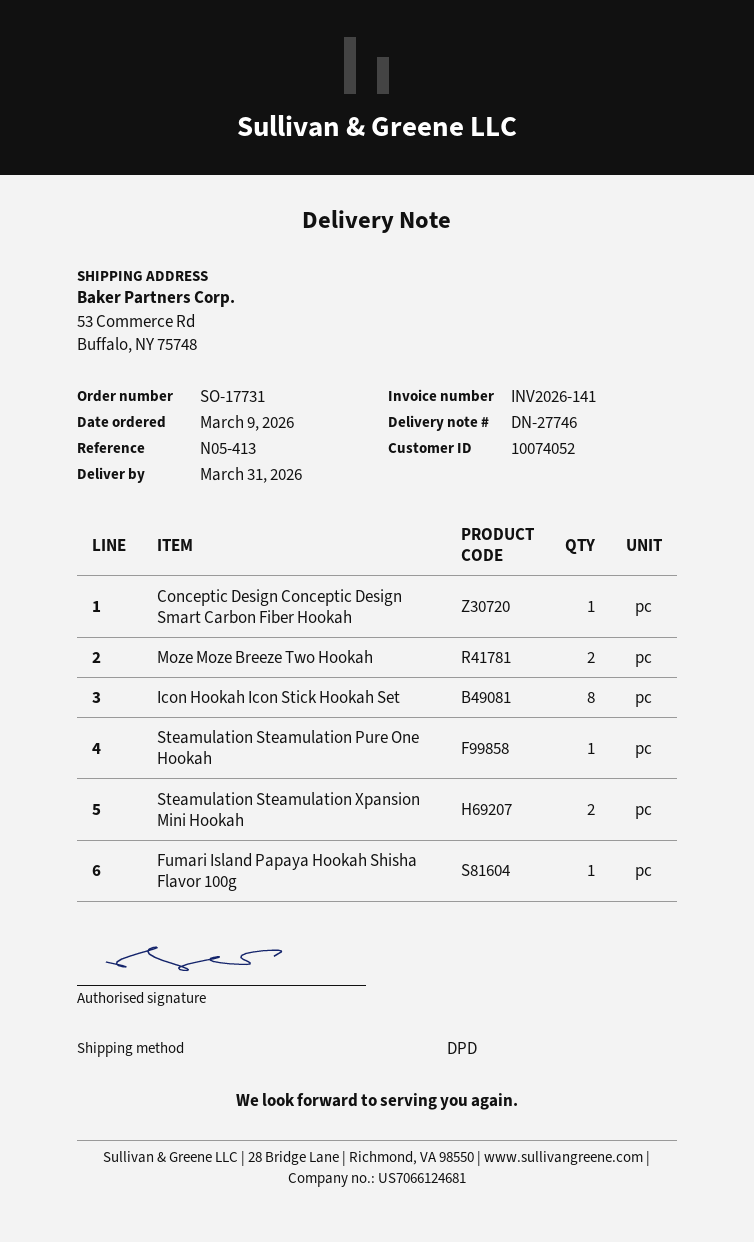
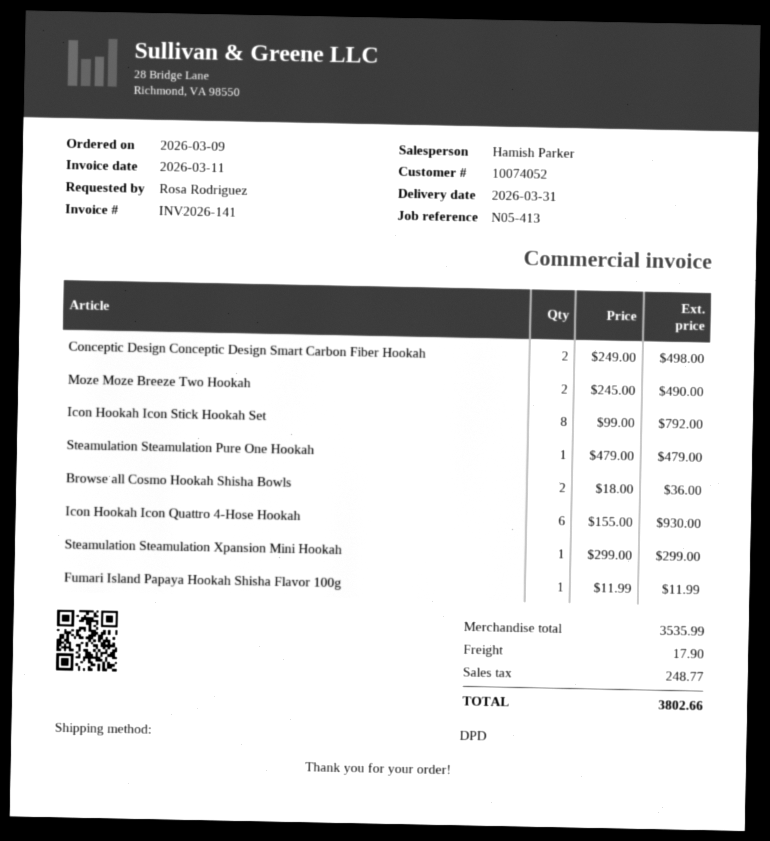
Conceptic Design Conceptic Design Smart Carbon Fiber Hookah: 1 -> 2
Steamulation Steamulation Xpansion Mini Hookah: 2 -> 1
Browse all Cosmo Hookah Shisha Bowls: none -> 2
Icon Hookah Icon Quattro 4-Hose Hookah: none -> 6

